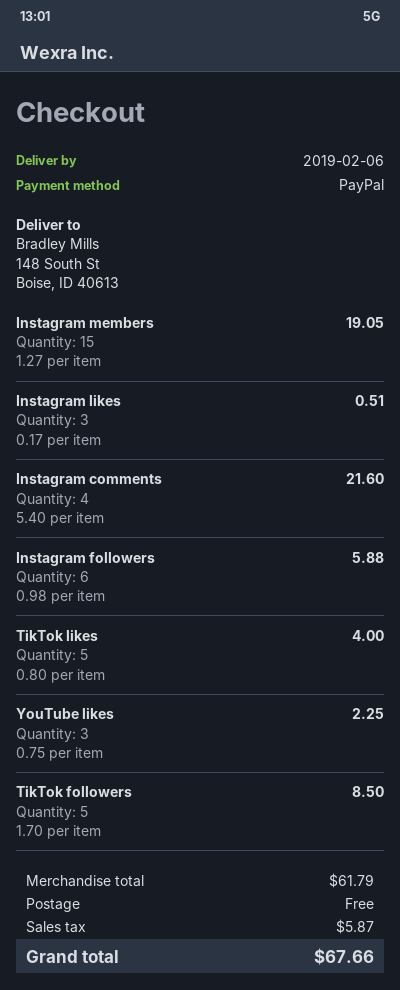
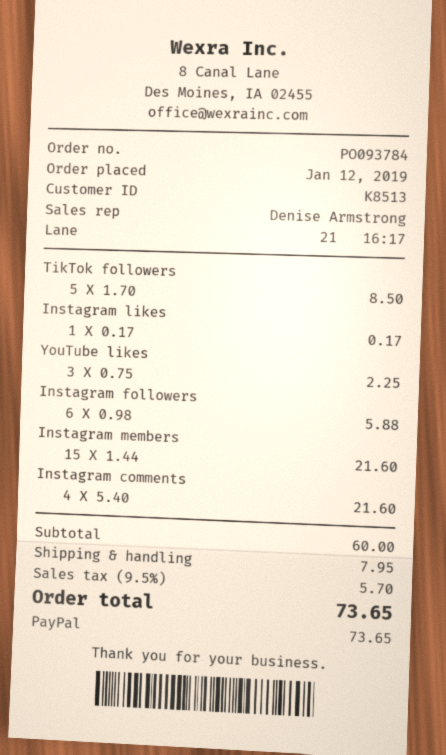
Instagram members: 15 x 1.27 = 19.05 -> 15 x 1.44 = 21.60
Instagram likes: 3 x 0.17 = 0.51 -> 1 x 0.17 = 0.17
TikTok likes: 5 x 0.80 = 4.00 -> none
subtotal: 61.79 -> 60.00
shipping: 0.00 -> 7.95
tax: 5.87 -> 5.70
total: 67.66 -> 73.65

